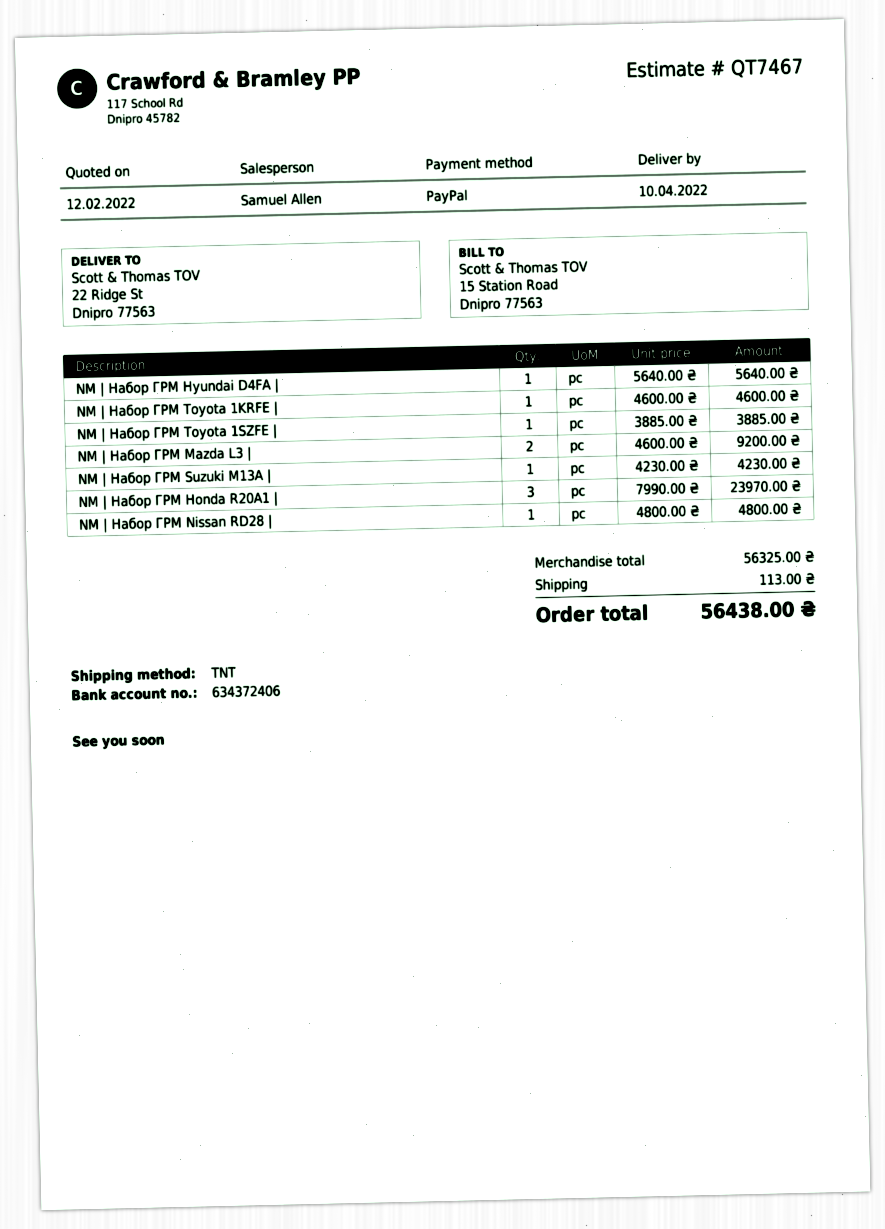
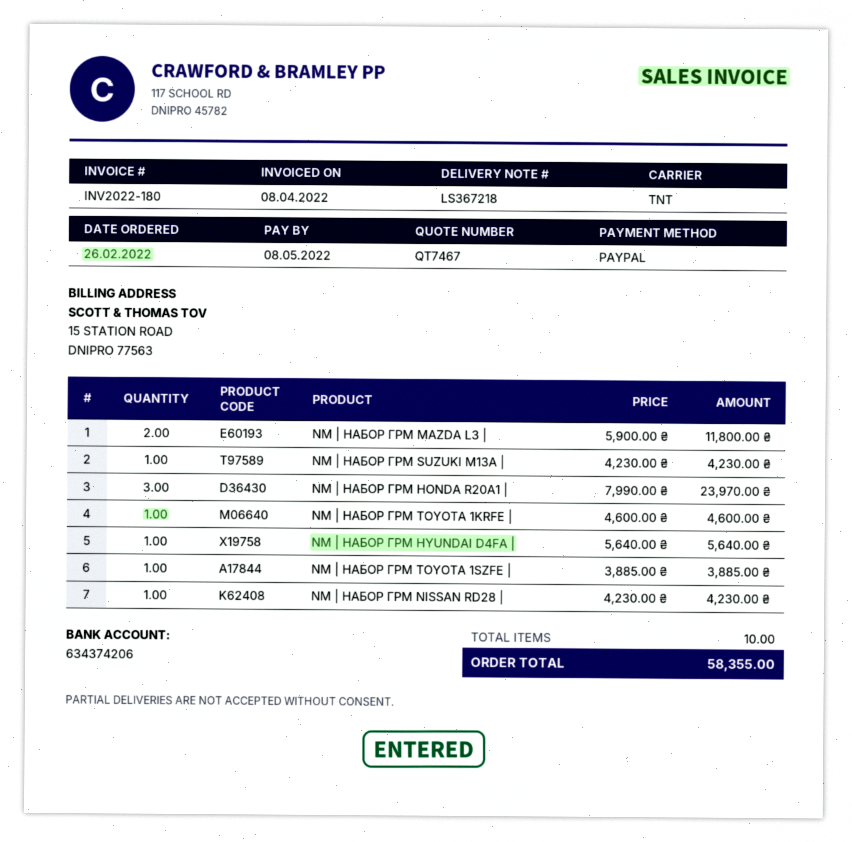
bank account: 634372406 -> 634374206
NM | Набор ГРМ Mazda L3 |: 2 x 4600.00 = 9200.00 -> 2 x 5900.00 = 11800.00
NM | Набор ГРМ Nissan RD28 |: 1 x 4800.00 = 4800.00 -> 1 x 4230.00 = 4230.00
shipping: 113.00 -> none
total: 56438.00 -> 58355.00

